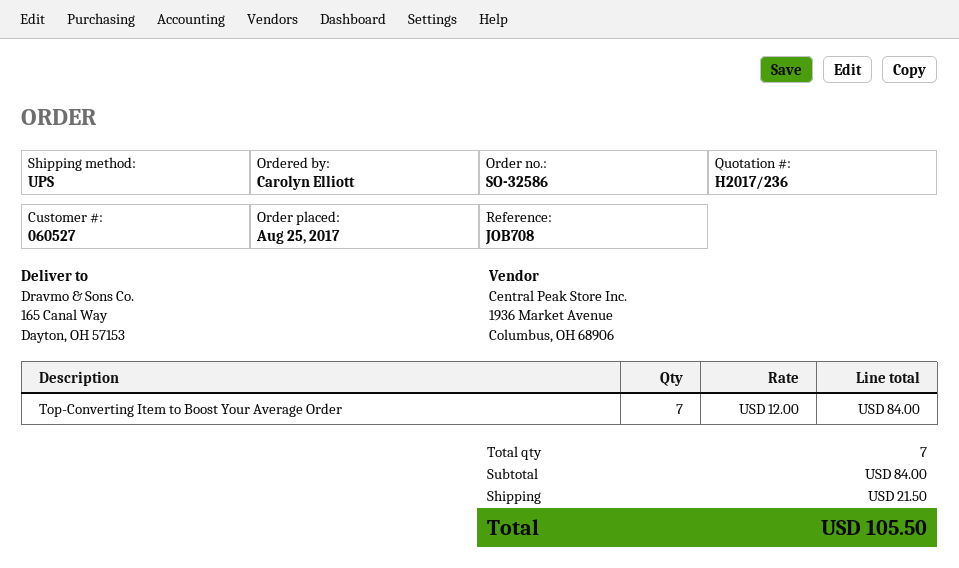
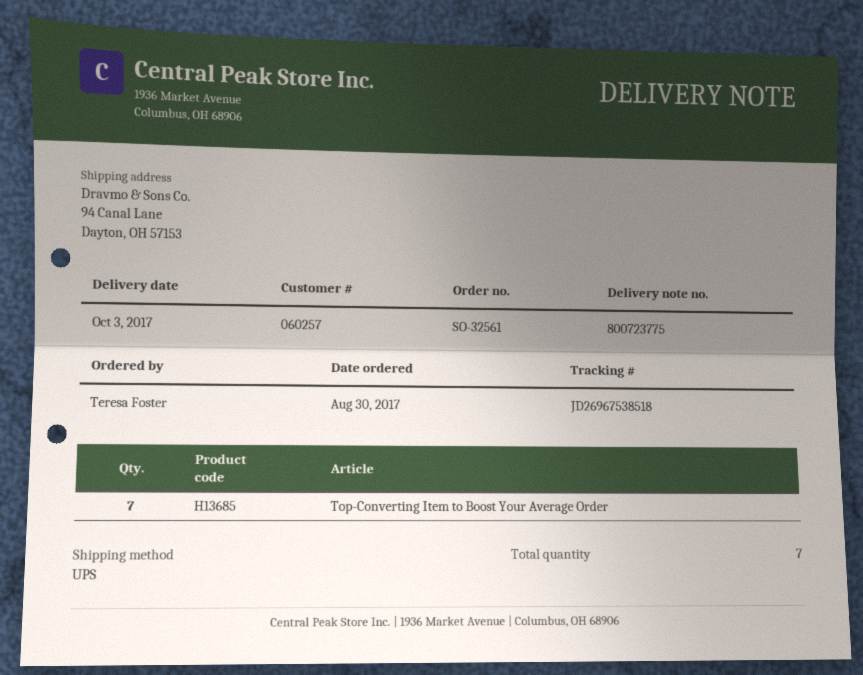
order number: SO-32586 -> SO-32561
order date: 2017-08-25 -> 2017-08-30
customer number: 060527 -> 060257
ordered by: Carolyn Elliott -> Teresa Foster
ship to: 165 Canal Way, Dayton, OH 57153 -> 94 Canal Lane, Dayton, OH 57153

